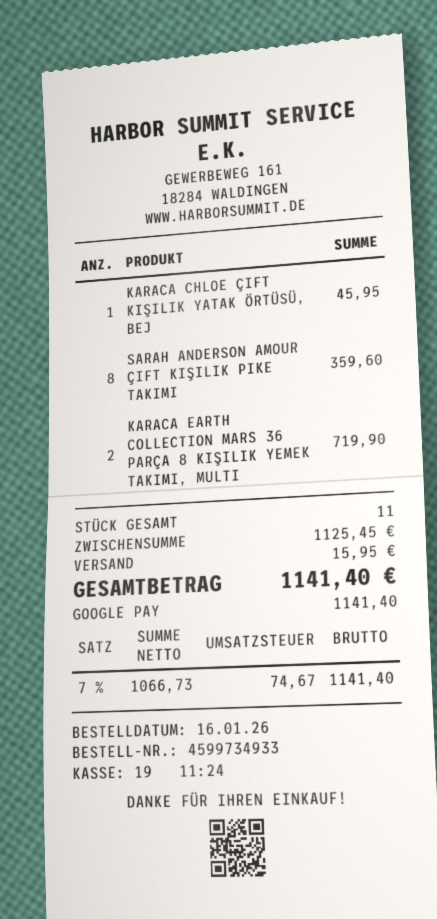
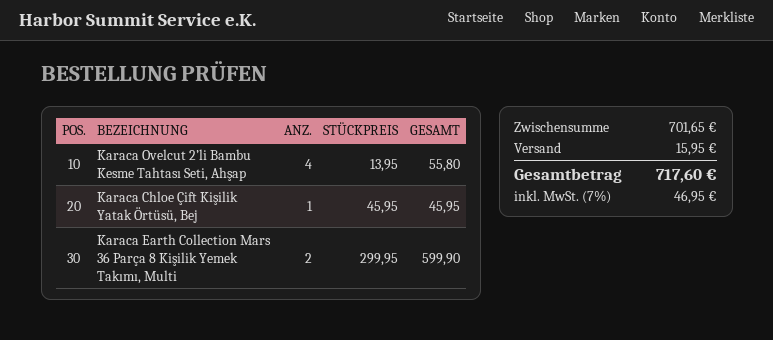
SARAH ANDERSON AMOUR ÇIFT KIŞILIK PIKE TAKIMI: 8 for 359.60 -> none
KARACA EARTH COLLECTION MARS 36 PARÇA 8 KIŞILIK YEMEK TAKIMI, MULTI: 2 for 719.90 -> 2 for 599.90
Karaca Ovelcut 2’li Bambu Kesme Tahtası Seti, Ahşap: none -> 4 for 55.80
subtotal: 1125.45 -> 701.65
tax: 7% = 74.67 -> 7% = 46.95
total: 1141.40 -> 717.60

